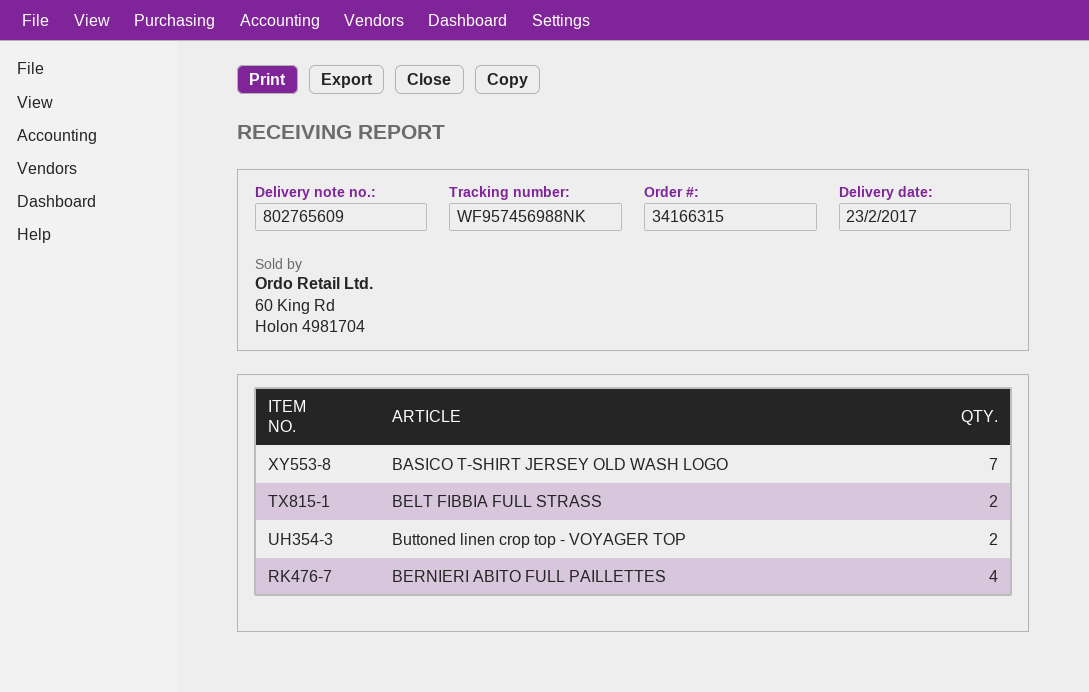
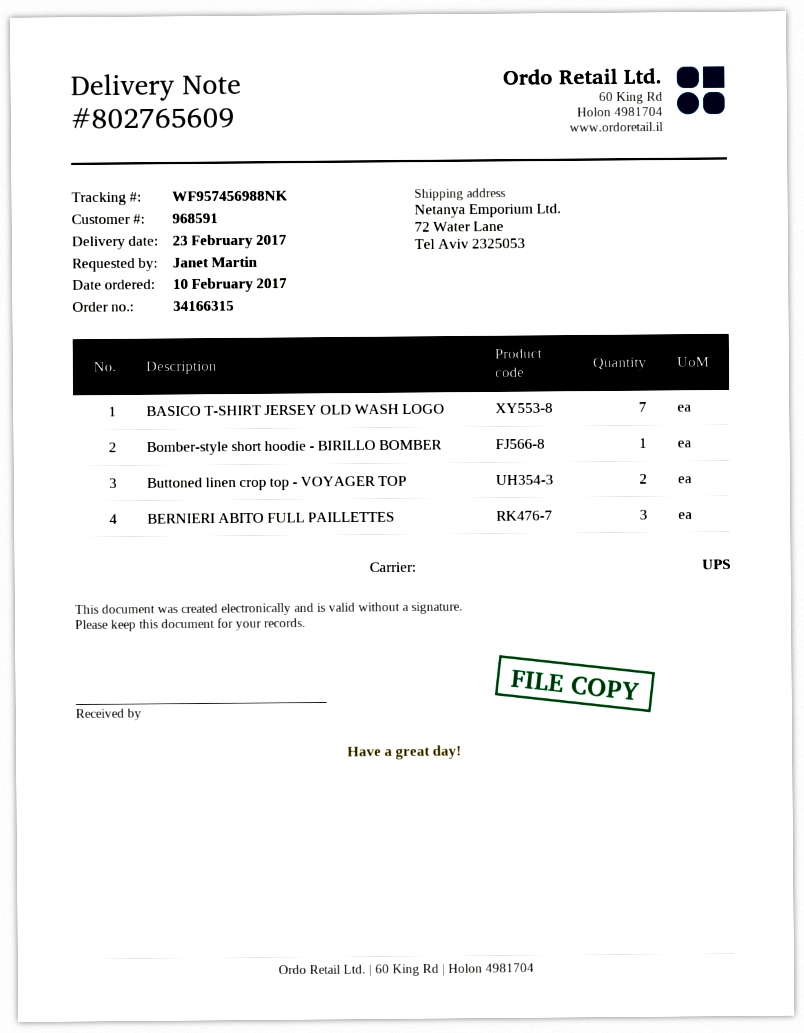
BELT FIBBIA FULL STRASS: 2 -> none
BERNIERI ABITO FULL PAILLETTES: 4 -> 3
Bomber-style short hoodie - BIRILLO BOMBER: none -> 1

